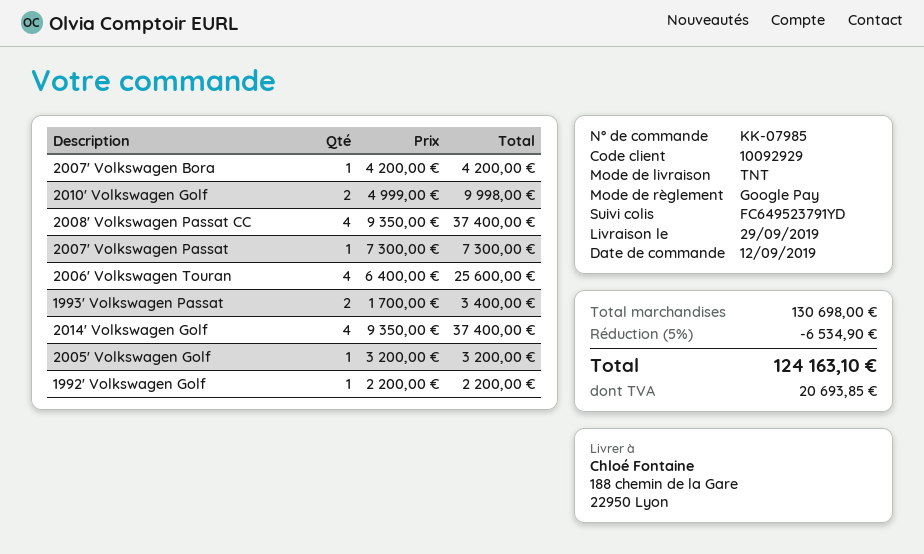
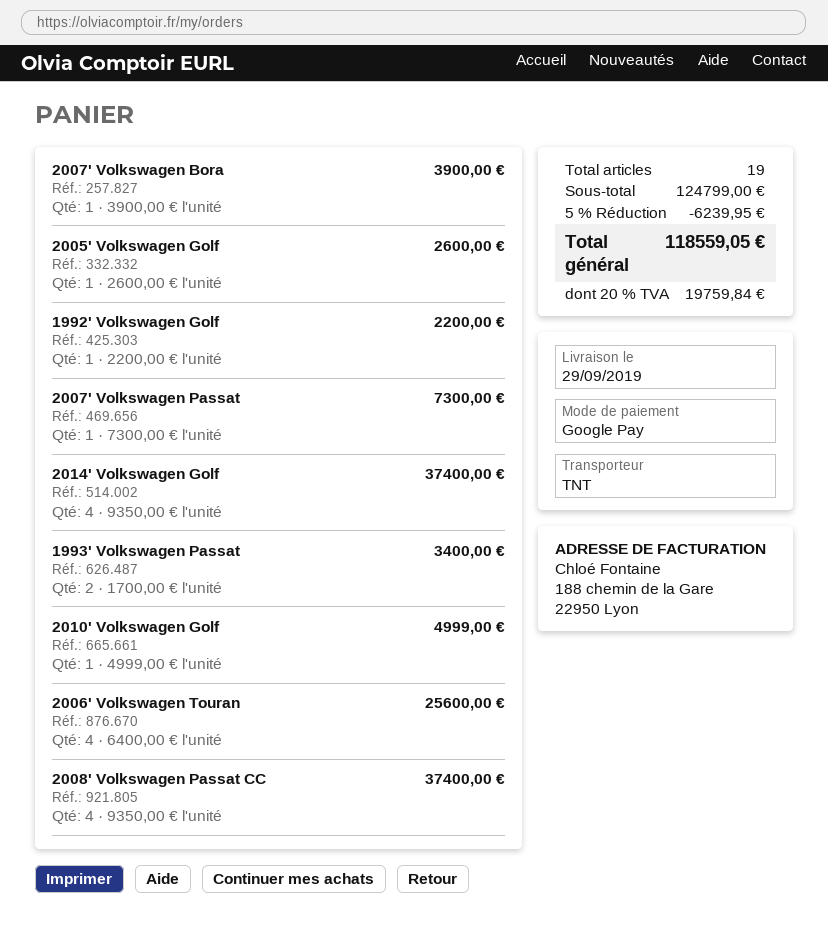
2007' Volkswagen Bora: 1 x 4200.00 = 4200.00 -> 1 x 3900.00 = 3900.00
2010' Volkswagen Golf: 2 x 4999.00 = 9998.00 -> 1 x 4999.00 = 4999.00
2005' Volkswagen Golf: 1 x 3200.00 = 3200.00 -> 1 x 2600.00 = 2600.00
subtotal: 130698.00 -> 124799.00
discount: 5% = 6534.90 -> 5% = 6239.95
tax: 20693.85 -> 19759.84
total: 124163.10 -> 118559.05

